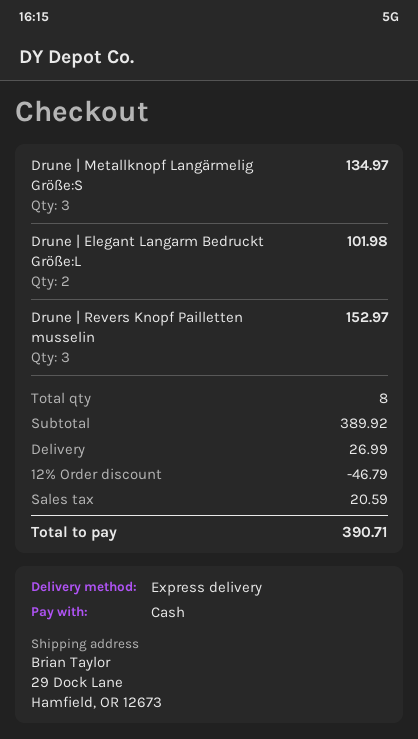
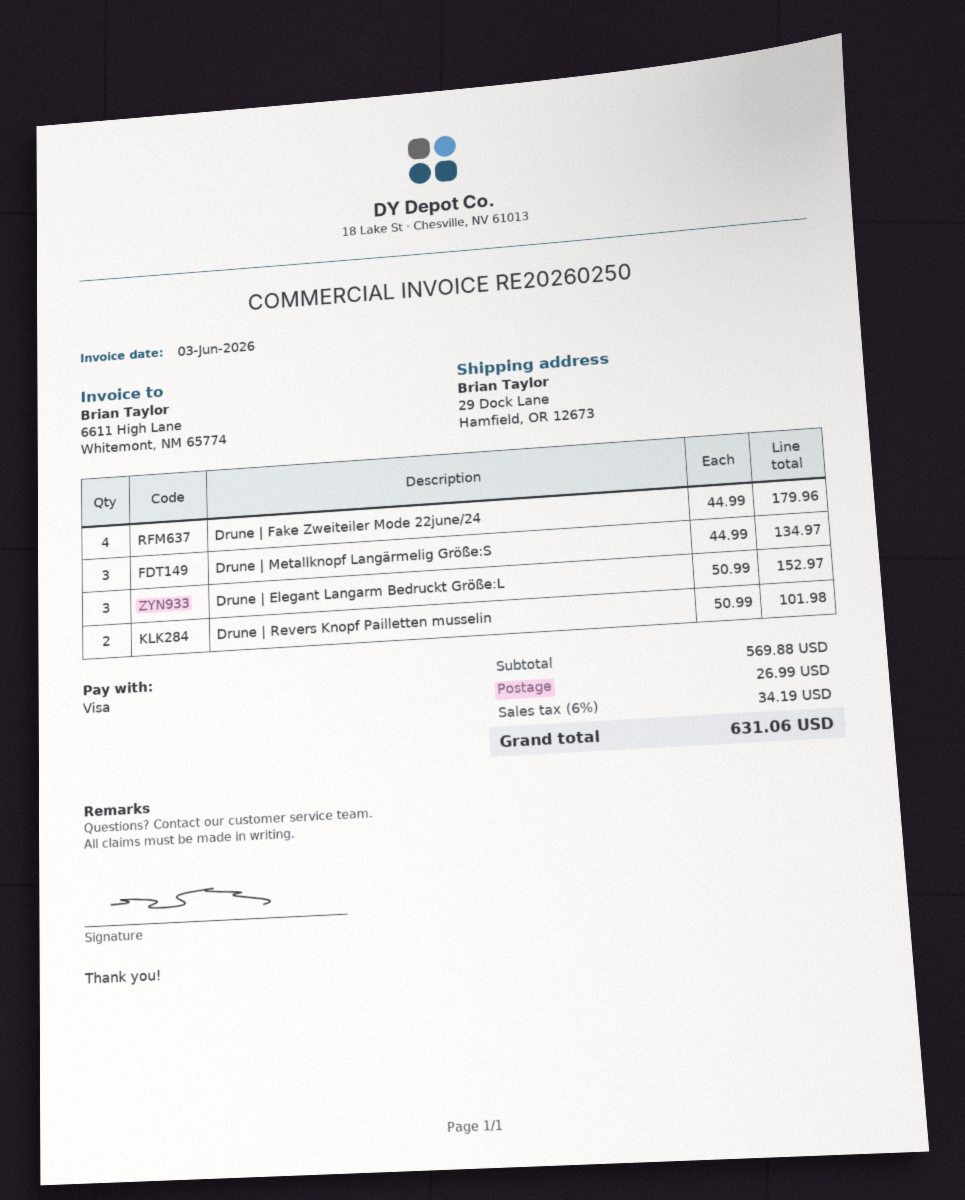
payment method: cash -> Visa
Drune | Elegant Langarm Bedruckt Größe:L: 2 for 101.98 -> 3 for 152.97
Drune | Revers Knopf Pailletten musselin: 3 for 152.97 -> 2 for 101.98
Drune | Fake Zweiteiler Mode 22june/24: none -> 4 for 179.96
subtotal: 389.92 -> 569.88
discount: 12% = 46.79 -> none
tax: 20.59 -> 34.19
total: 390.71 -> 631.06

